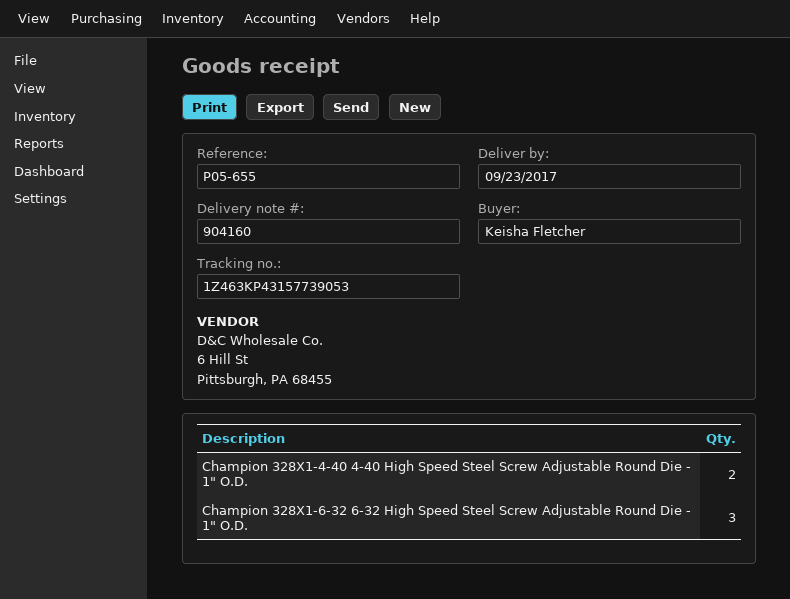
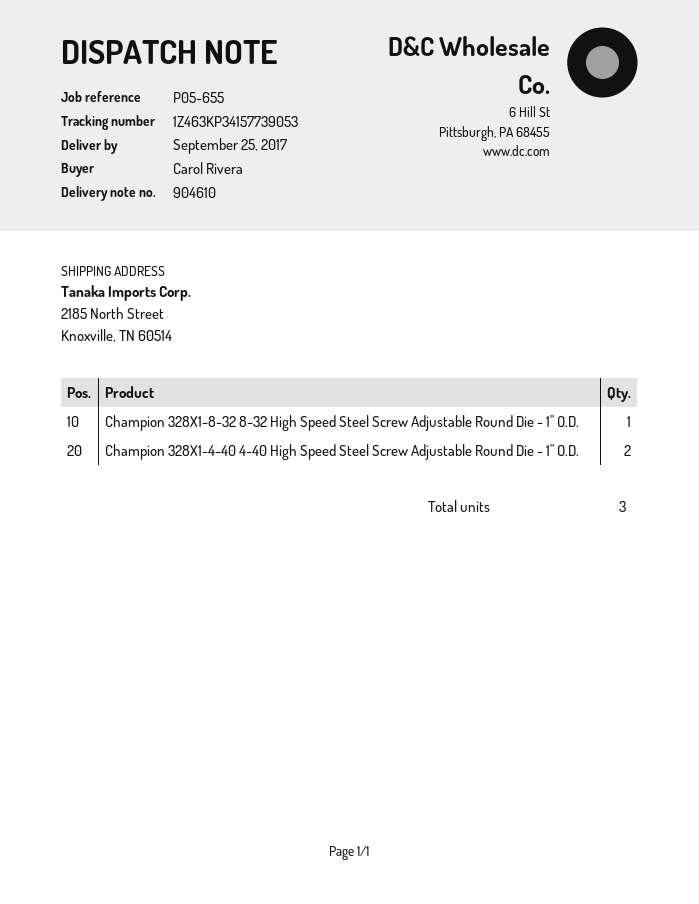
delivery note number: 904160 -> 904610
delivery date: 2017-09-23 -> 2017-09-25
ordered by: Keisha Fletcher -> Carol Rivera
tracking number: 1Z463KP43157739053 -> 1Z463KP34157739053
Champion 328X1-6-32 6-32 High Speed Steel Screw Adjustable Round Die - 1" O.D.: 3 -> none
Champion 328X1-8-32 8-32 High Speed Steel Screw Adjustable Round Die - 1" O.D.: none -> 1

